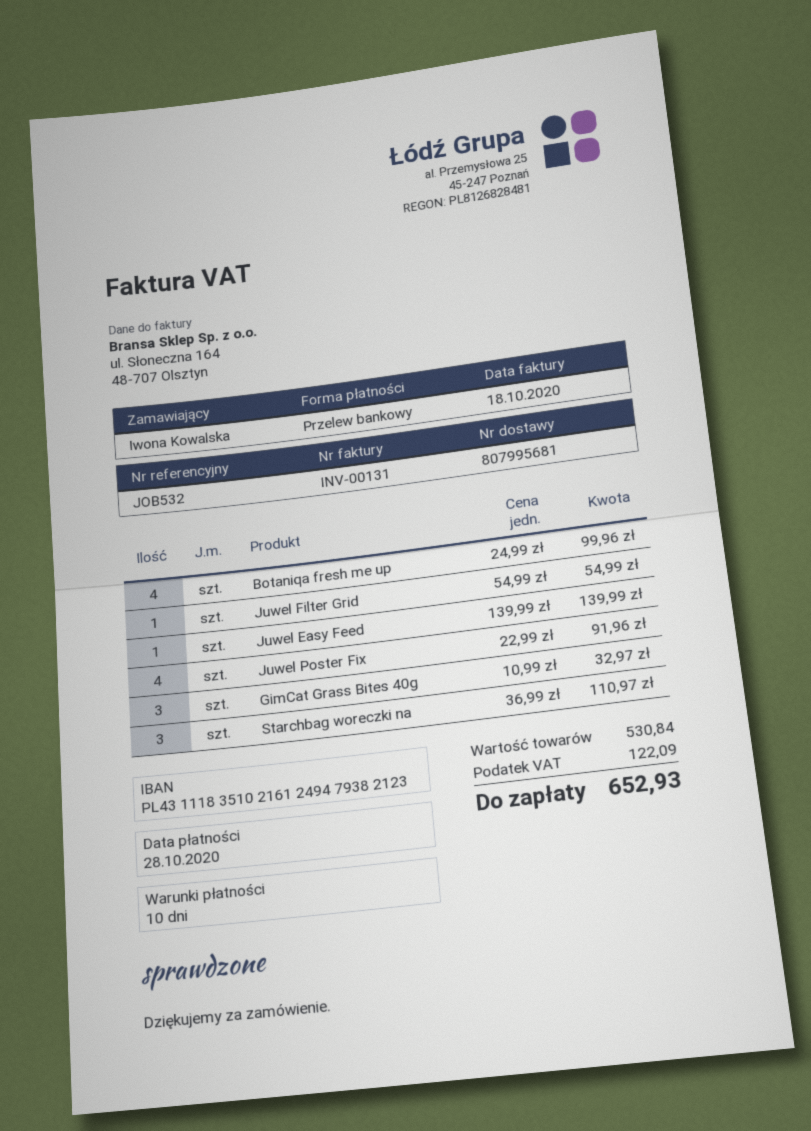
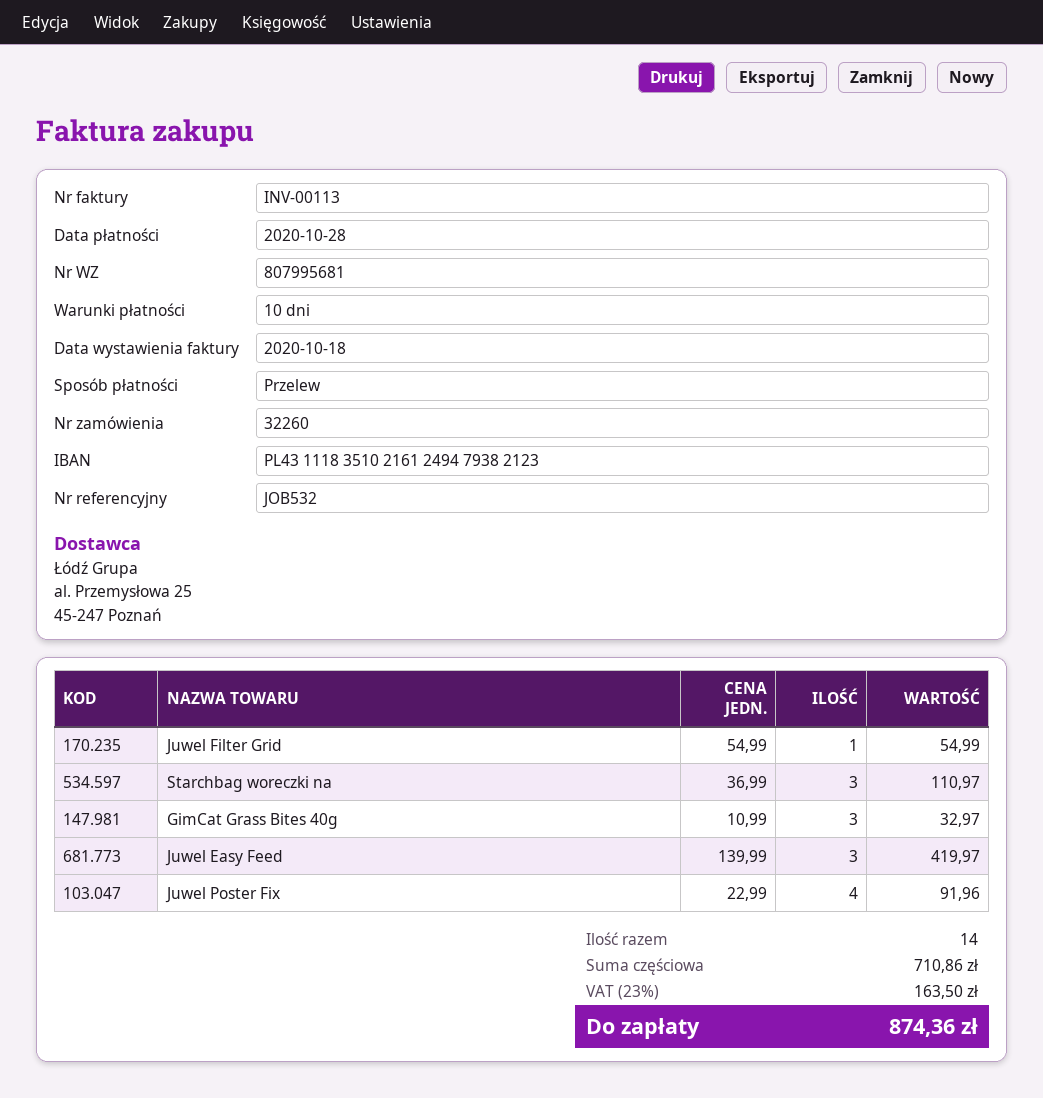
invoice number: INV-00131 -> INV-00113
Botaniqa fresh me up: 4 x 24.99 = 99.96 -> none
Juwel Easy Feed: 1 x 139.99 = 139.99 -> 3 x 139.99 = 419.97
subtotal: 530.84 -> 710.86
tax: 122.09 -> 163.50
total: 652.93 -> 874.36

